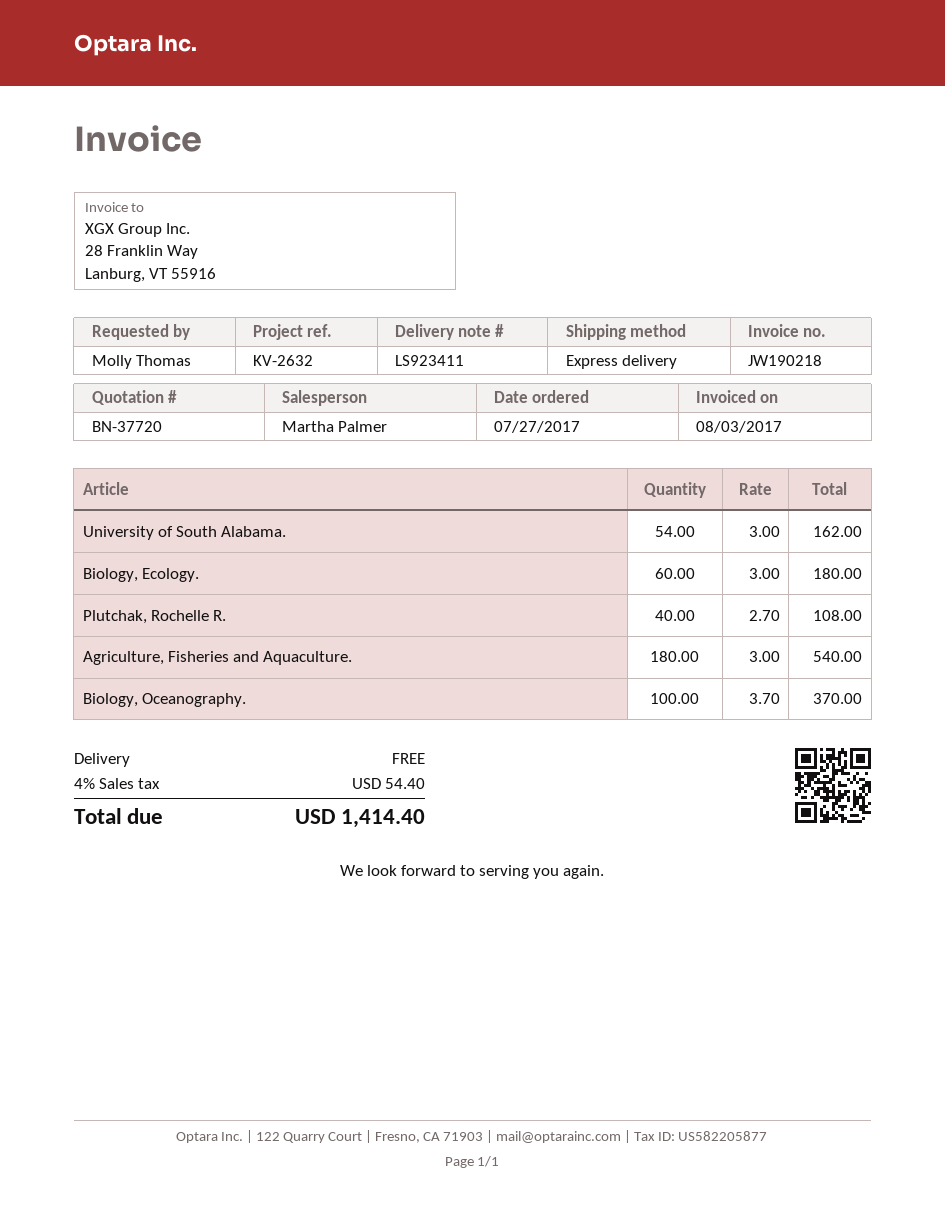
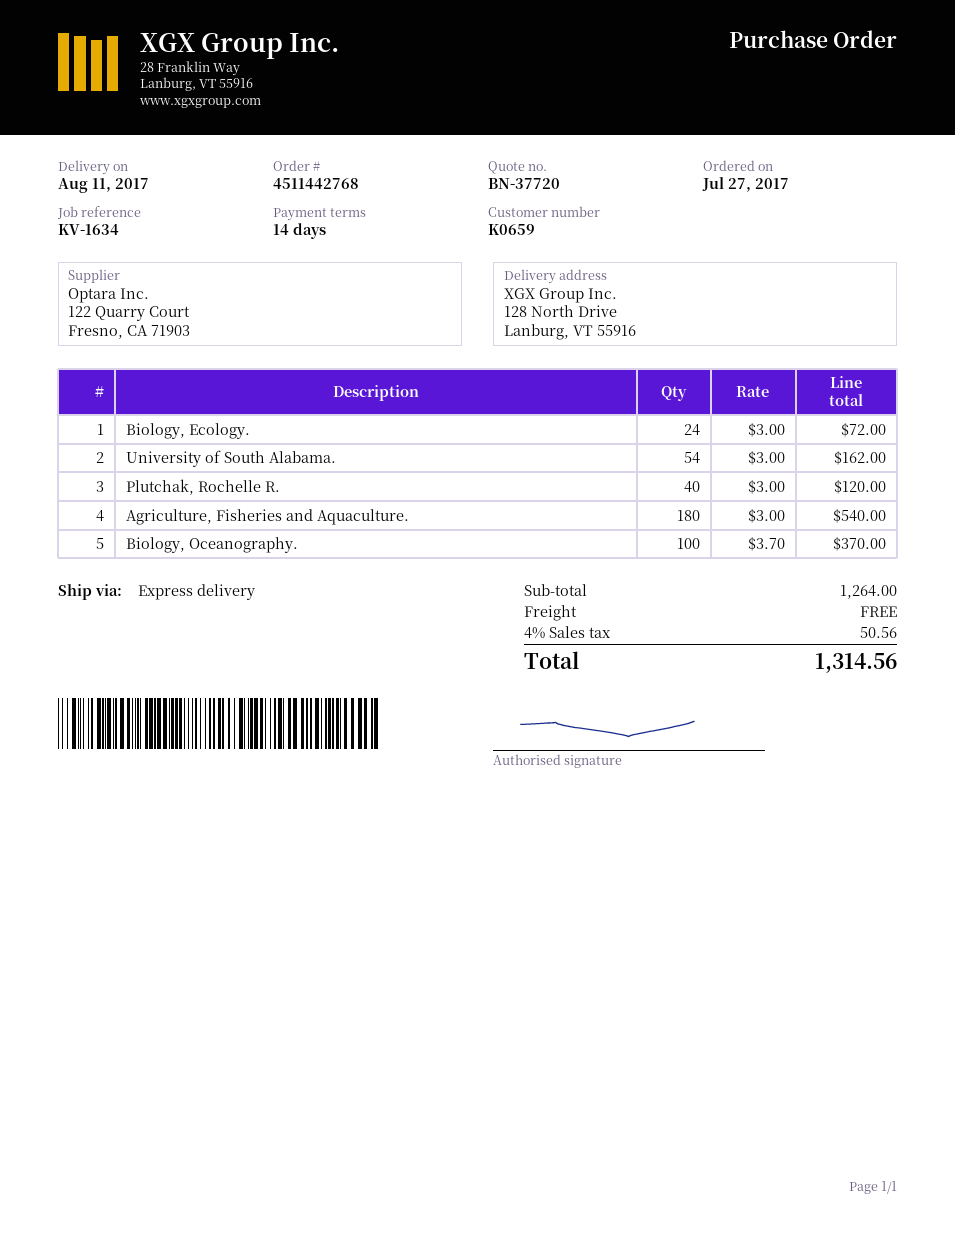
reference: KV-2632 -> KV-1634
Biology, Ecology.: 60 x 3.00 = 180.00 -> 24 x 3.00 = 72.00
Plutchak, Rochelle R.: 40 x 2.70 = 108.00 -> 40 x 3.00 = 120.00
tax: 4% = 54.40 -> 4% = 50.56
total: 1414.40 -> 1314.56

